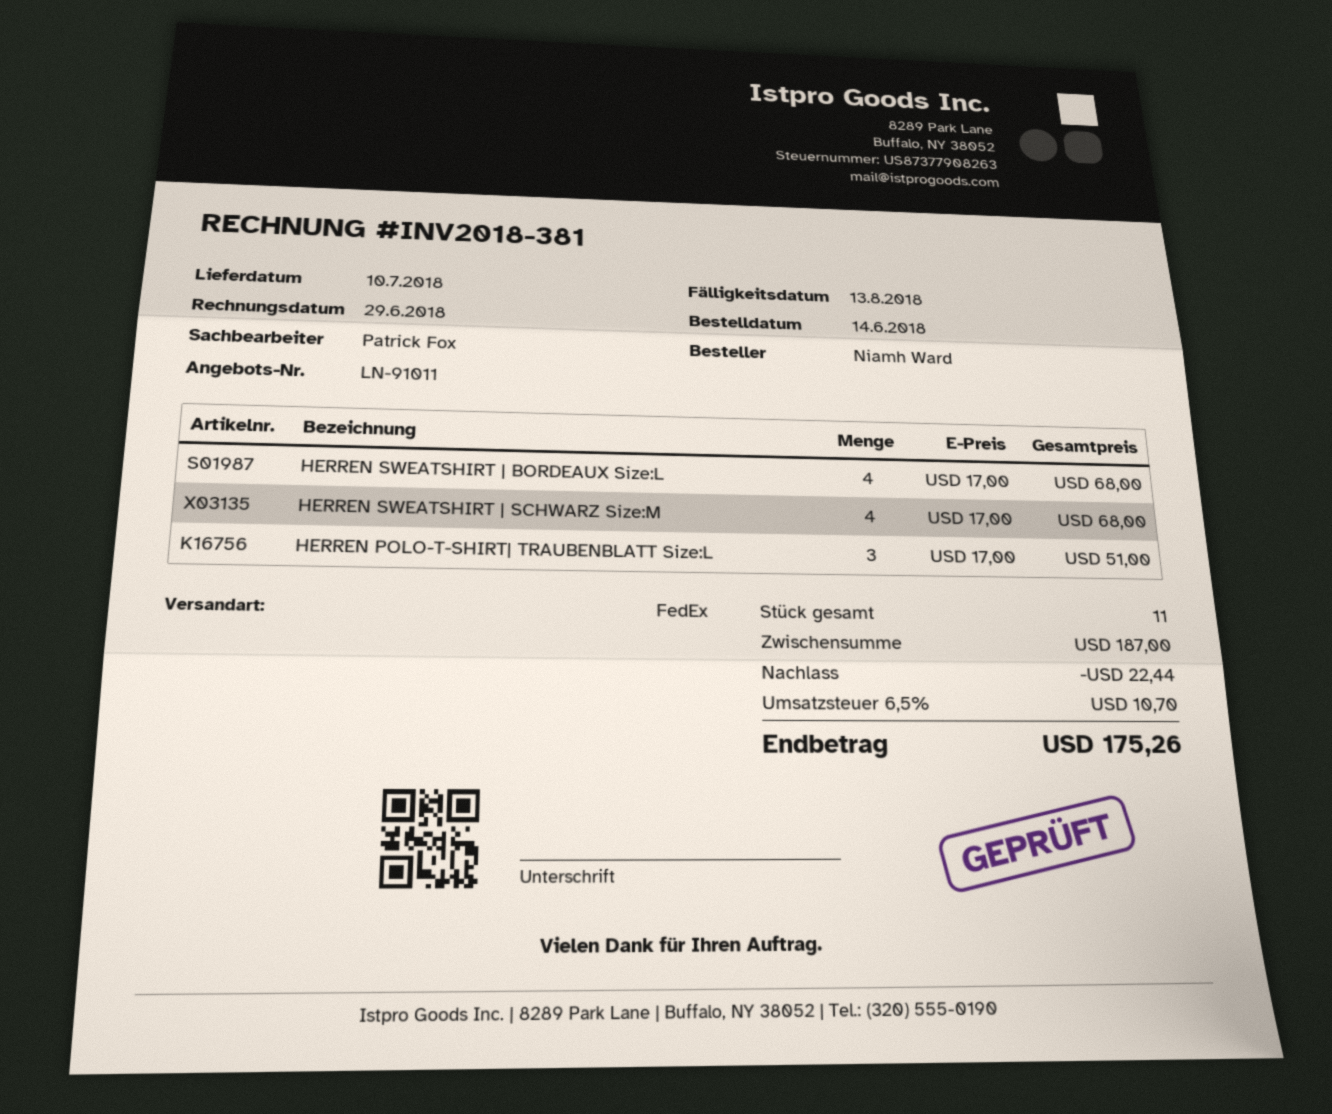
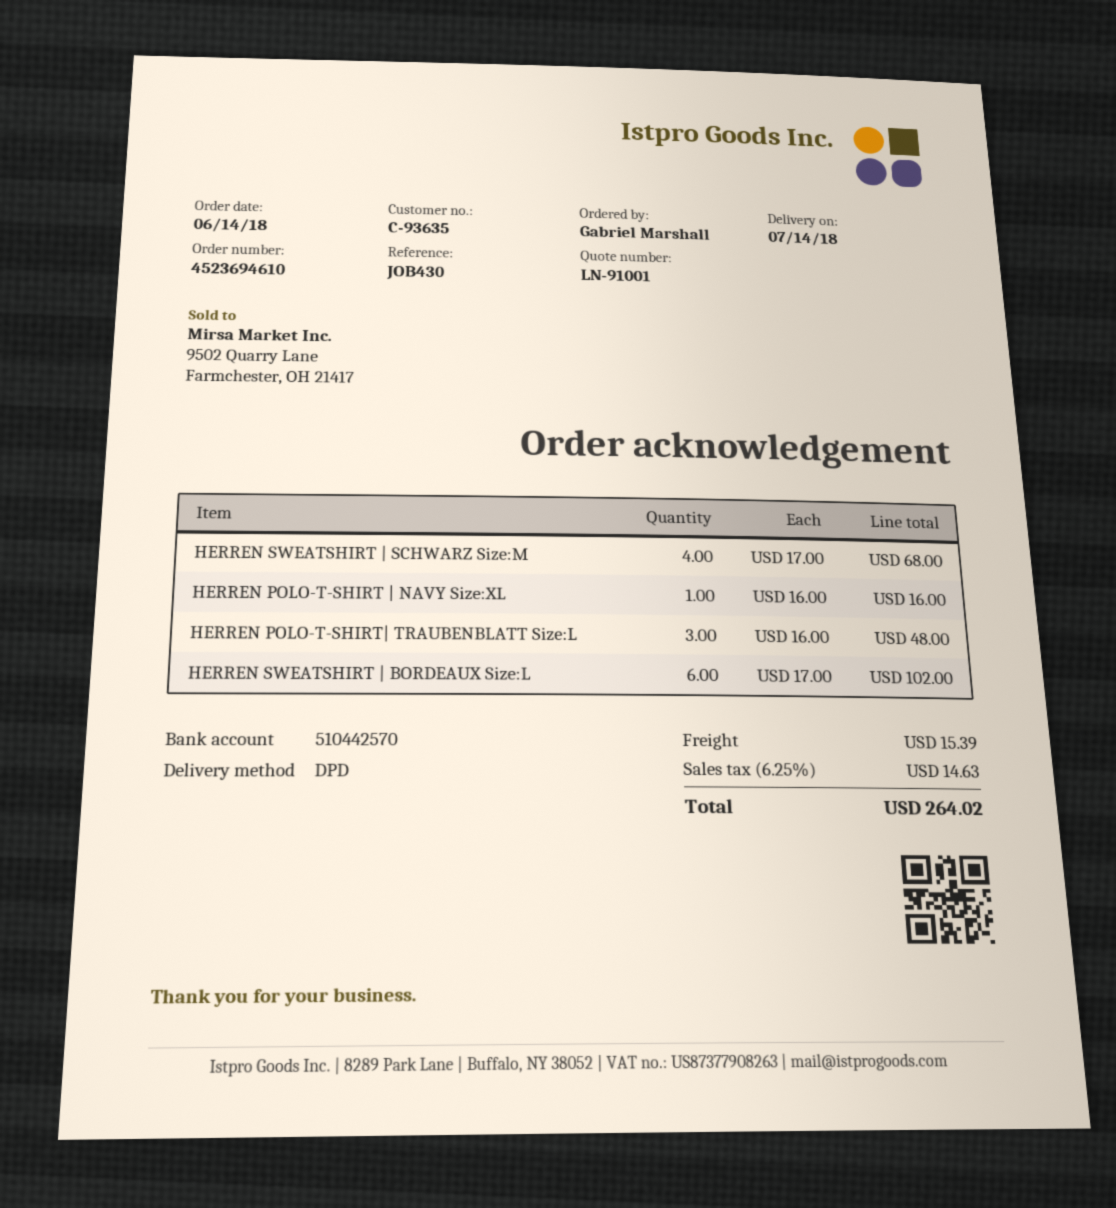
quote number: LN-91011 -> LN-91001
delivery date: 2018-07-10 -> 2018-07-14
ordered by: Niamh Ward -> Gabriel Marshall
shipping method: FedEx -> DPD
HERREN SWEATSHIRT | BORDEAUX Size:L: 4 x 17.00 = 68.00 -> 6 x 17.00 = 102.00
HERREN POLO-T-SHIRT| TRAUBENBLATT Size:L: 3 x 17.00 = 51.00 -> 3 x 16.00 = 48.00
HERREN POLO-T-SHIRT | NAVY Size:XL: none -> 1 x 16.00 = 16.00
discount: 22.44 -> none
shipping: none -> 15.39
tax: 6.5% = 10.70 -> 6.25% = 14.63
total: 175.26 -> 264.02

